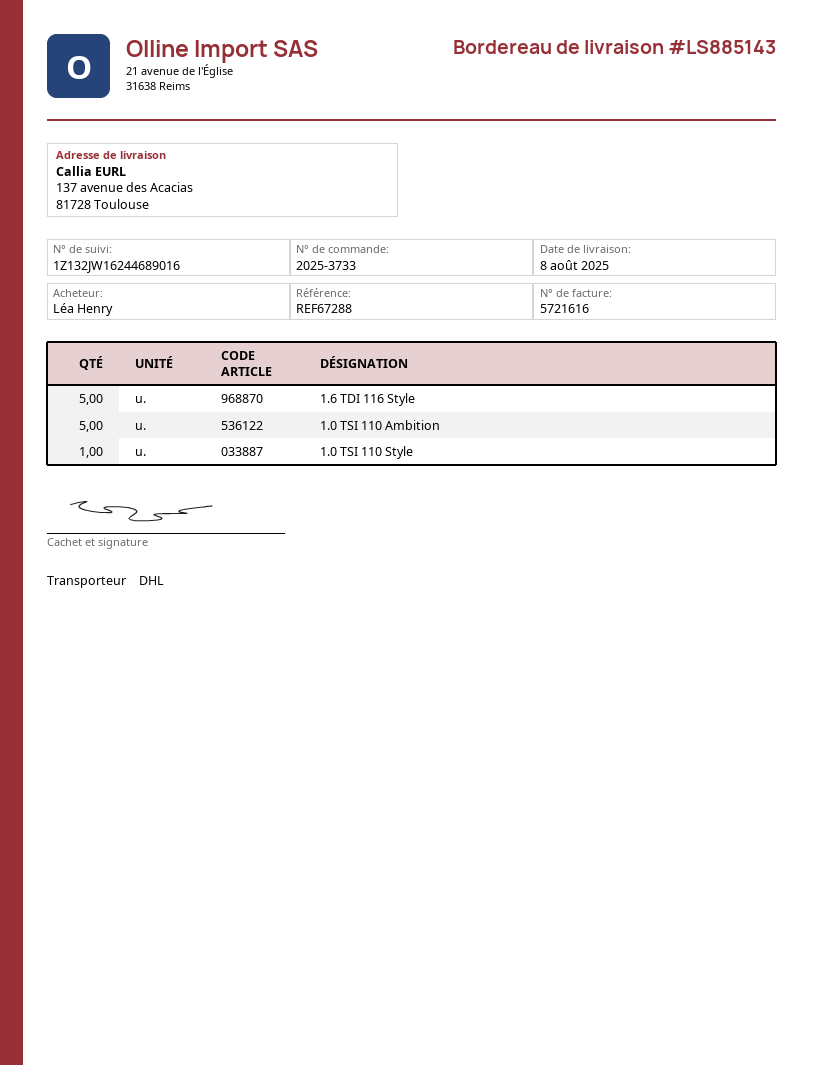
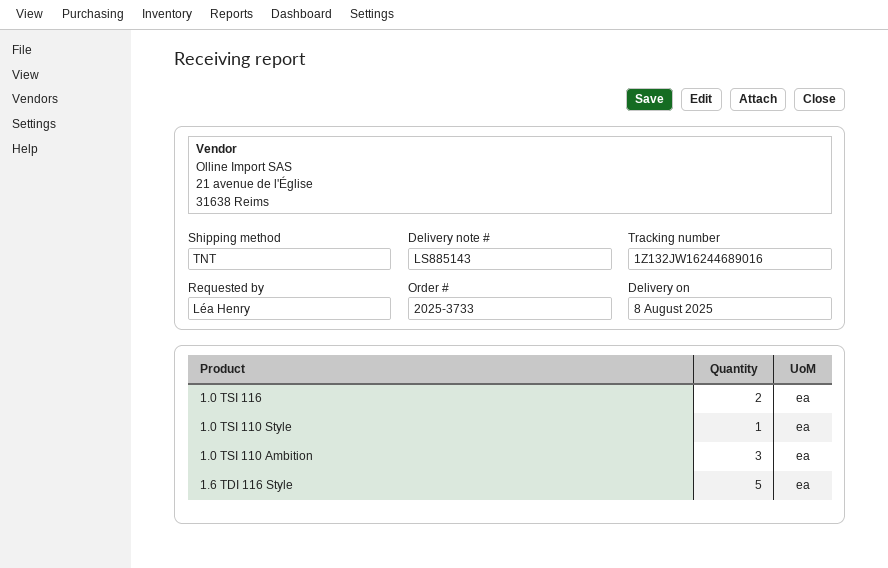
shipping method: DHL -> TNT
1.0 TSI 110 Ambition: 5 -> 3
1.0 TSI 116: none -> 2

